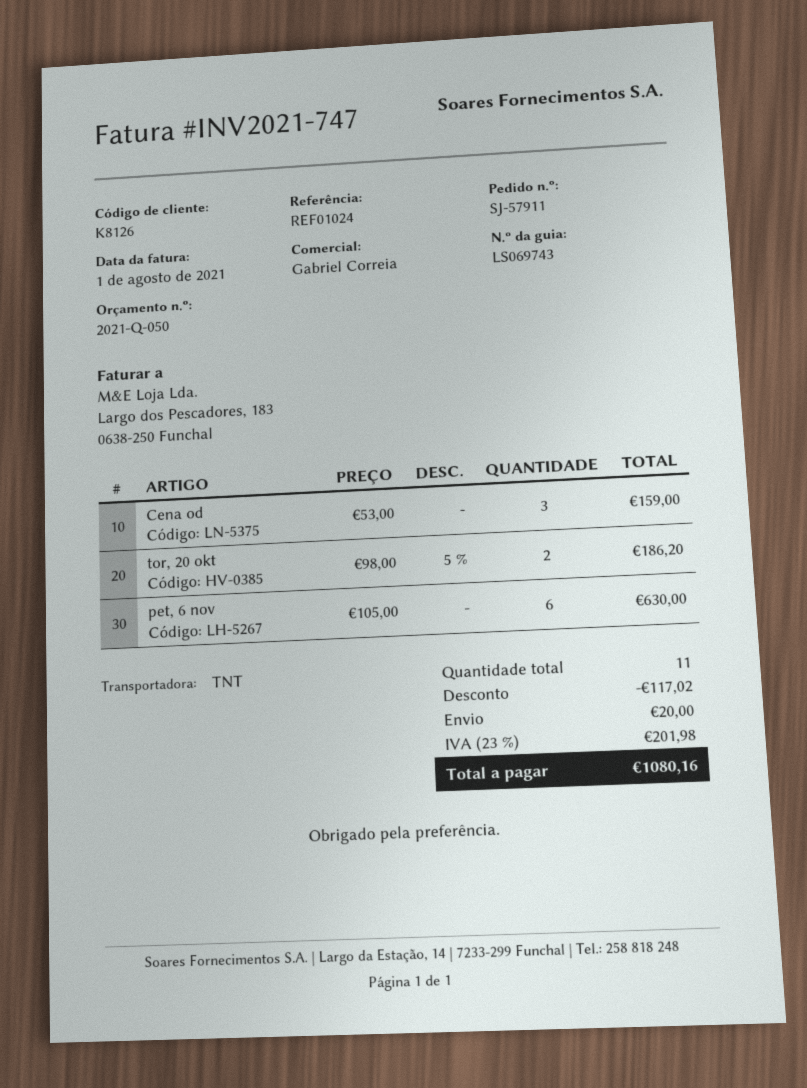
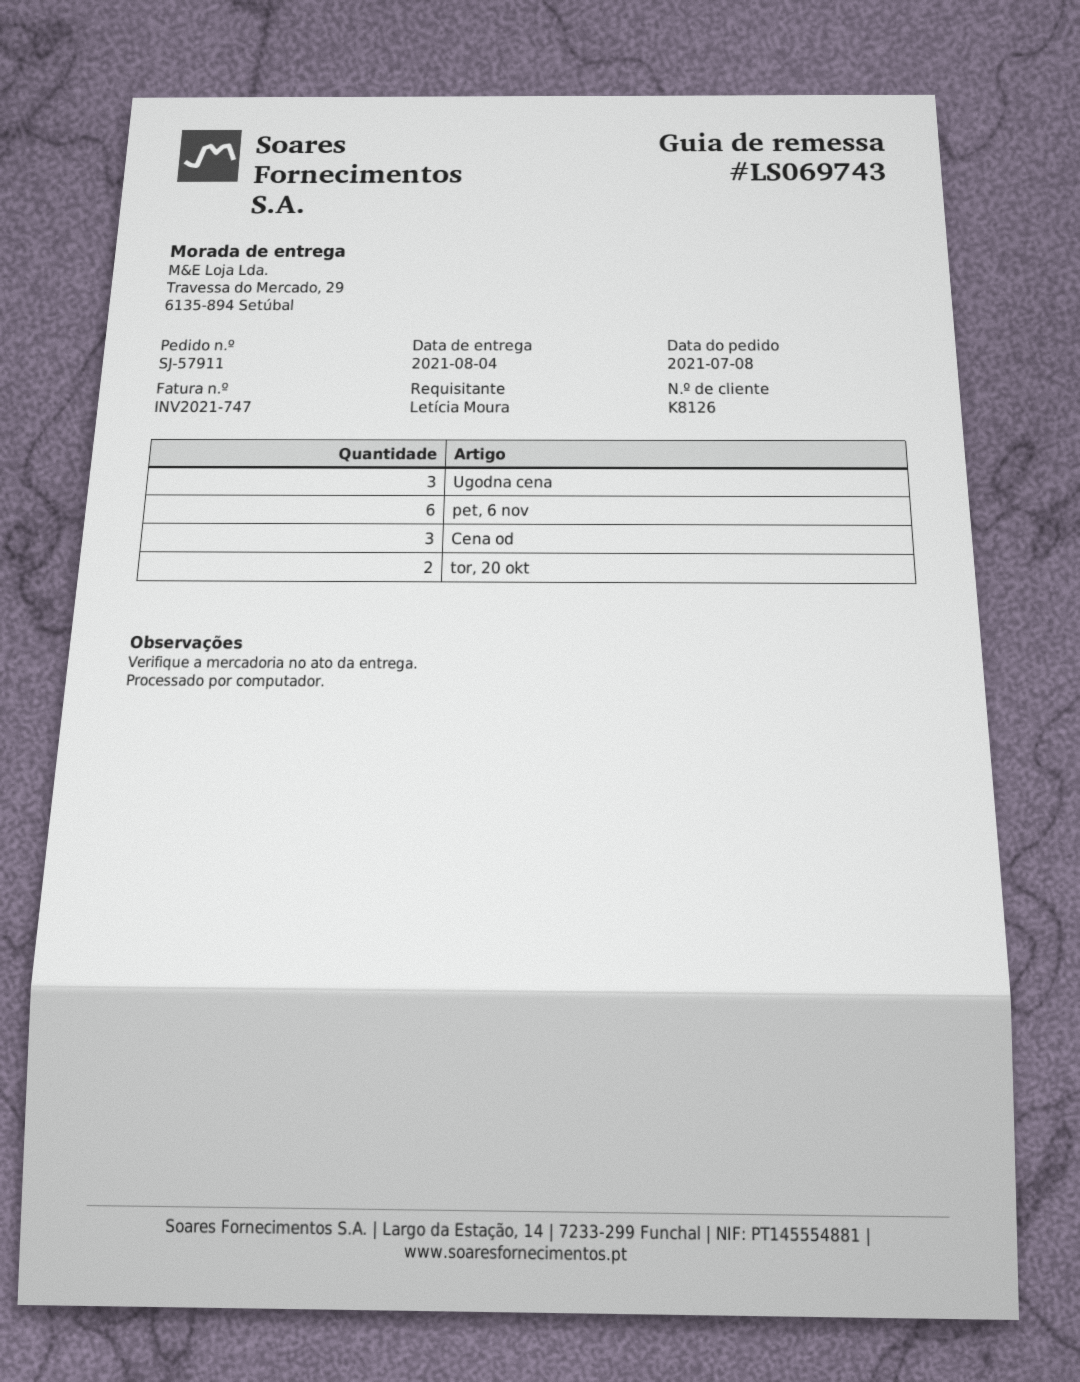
Ugodna cena: none -> 3

